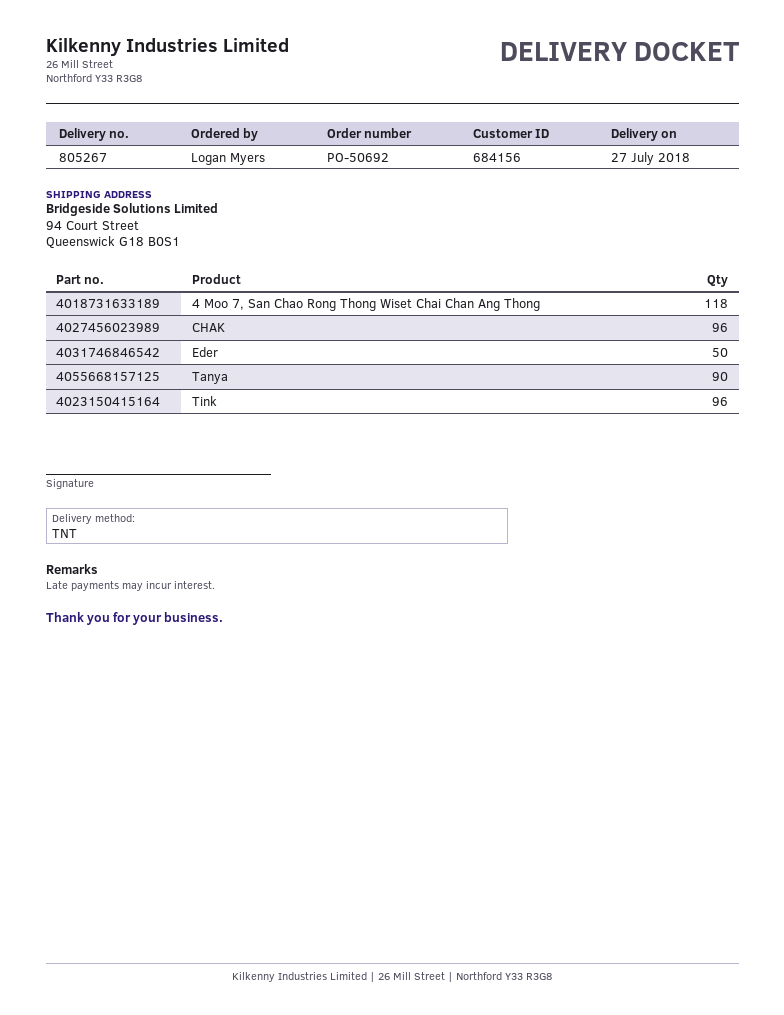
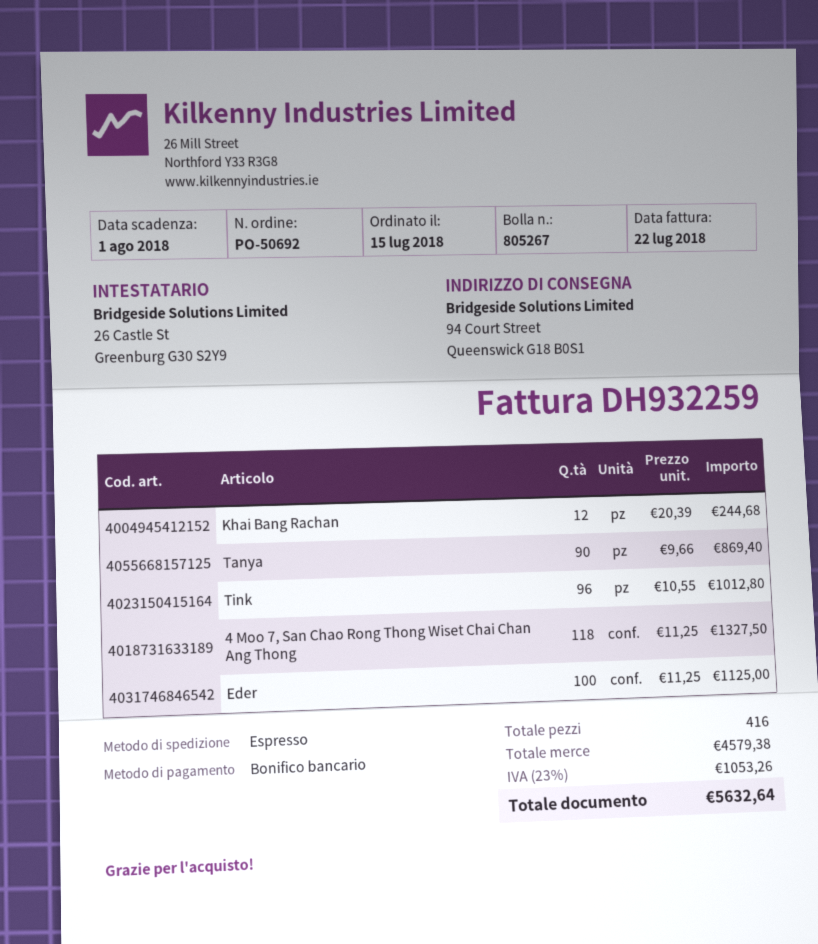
shipping method: TNT -> express
CHAK: 96 -> none
Eder: 50 -> 100
Khai Bang Rachan: none -> 12

